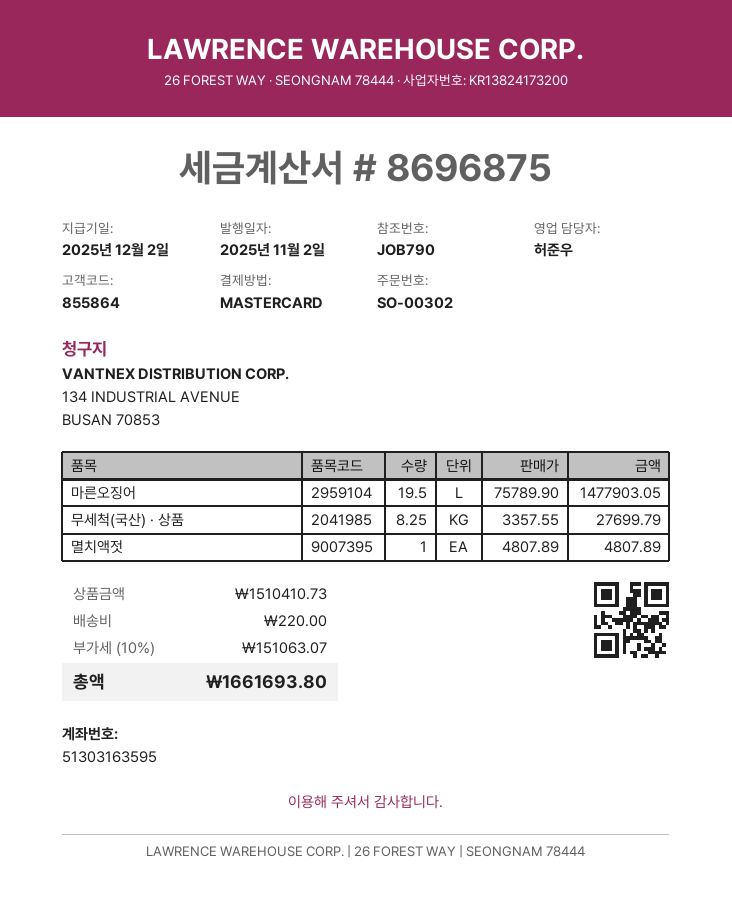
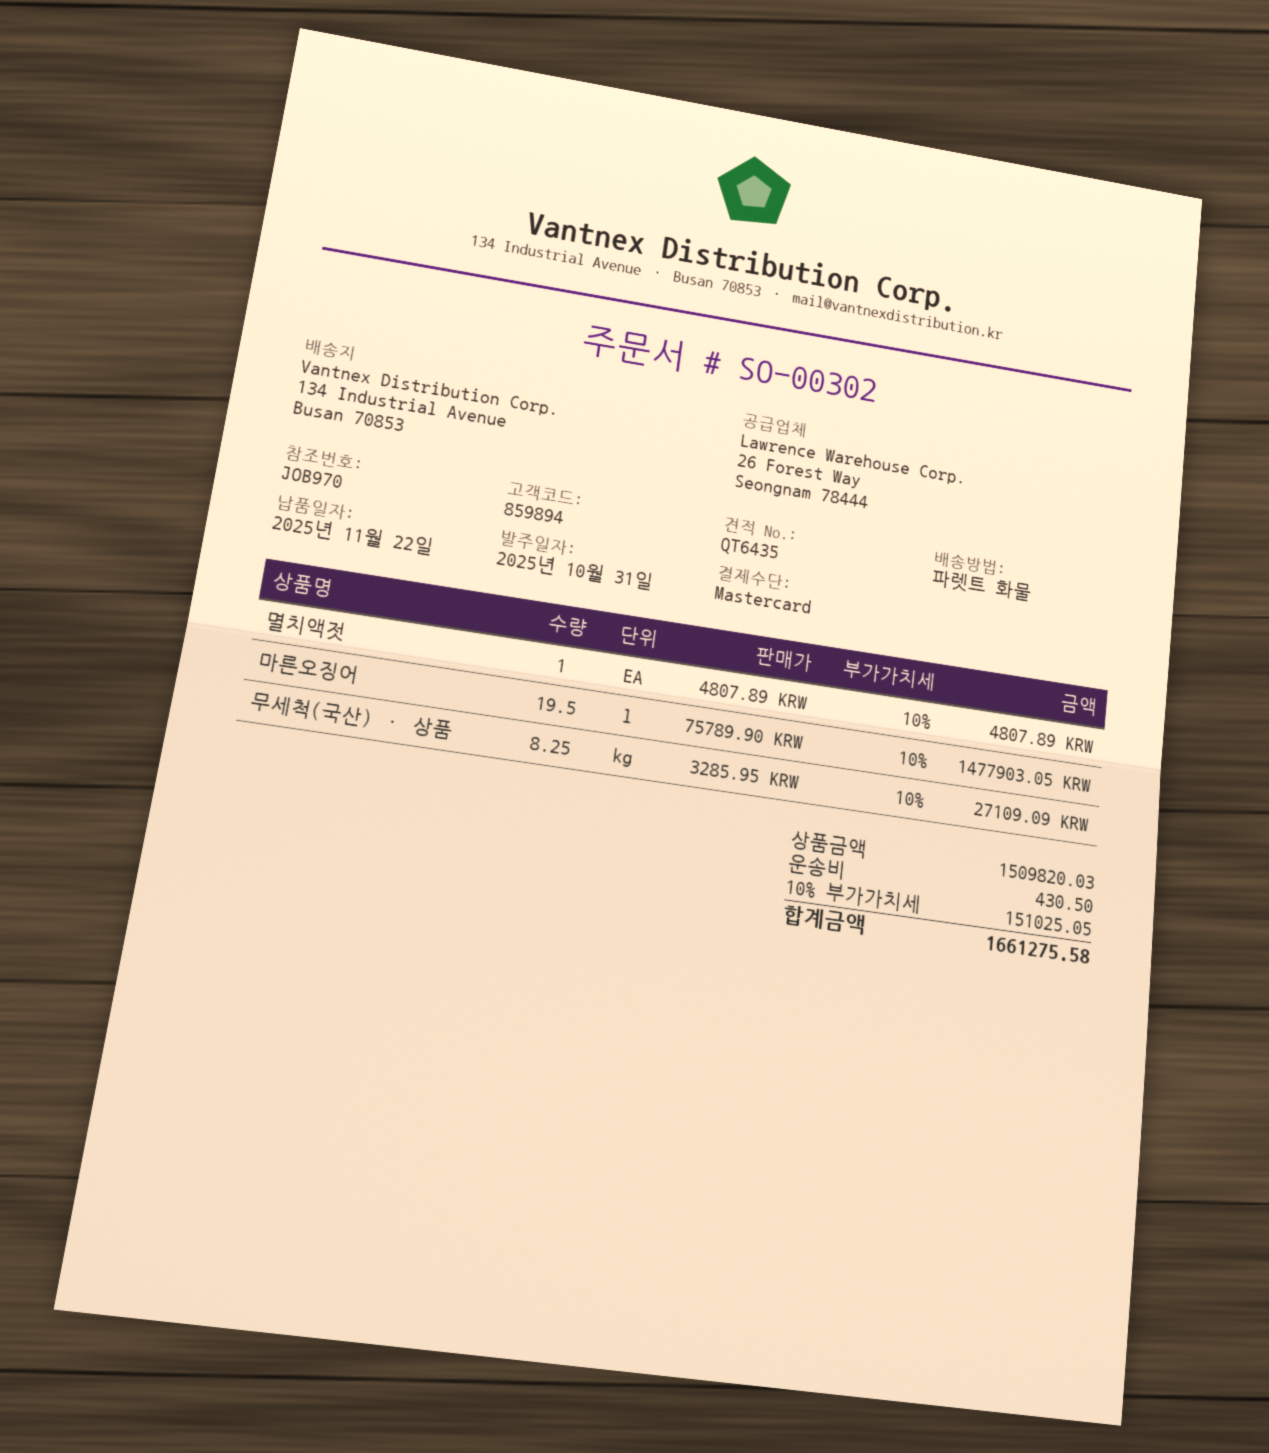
customer number: 855864 -> 859894
reference: JOB790 -> JOB970
무세척(국산) · 상품: 8.25 x 3357.55 = 27699.79 -> 8.25 x 3285.95 = 27109.09
subtotal: 1510410.73 -> 1509820.03
shipping: 220.00 -> 430.50
tax: 10% = 151063.07 -> 10% = 151025.05
total: 1661693.80 -> 1661275.58

